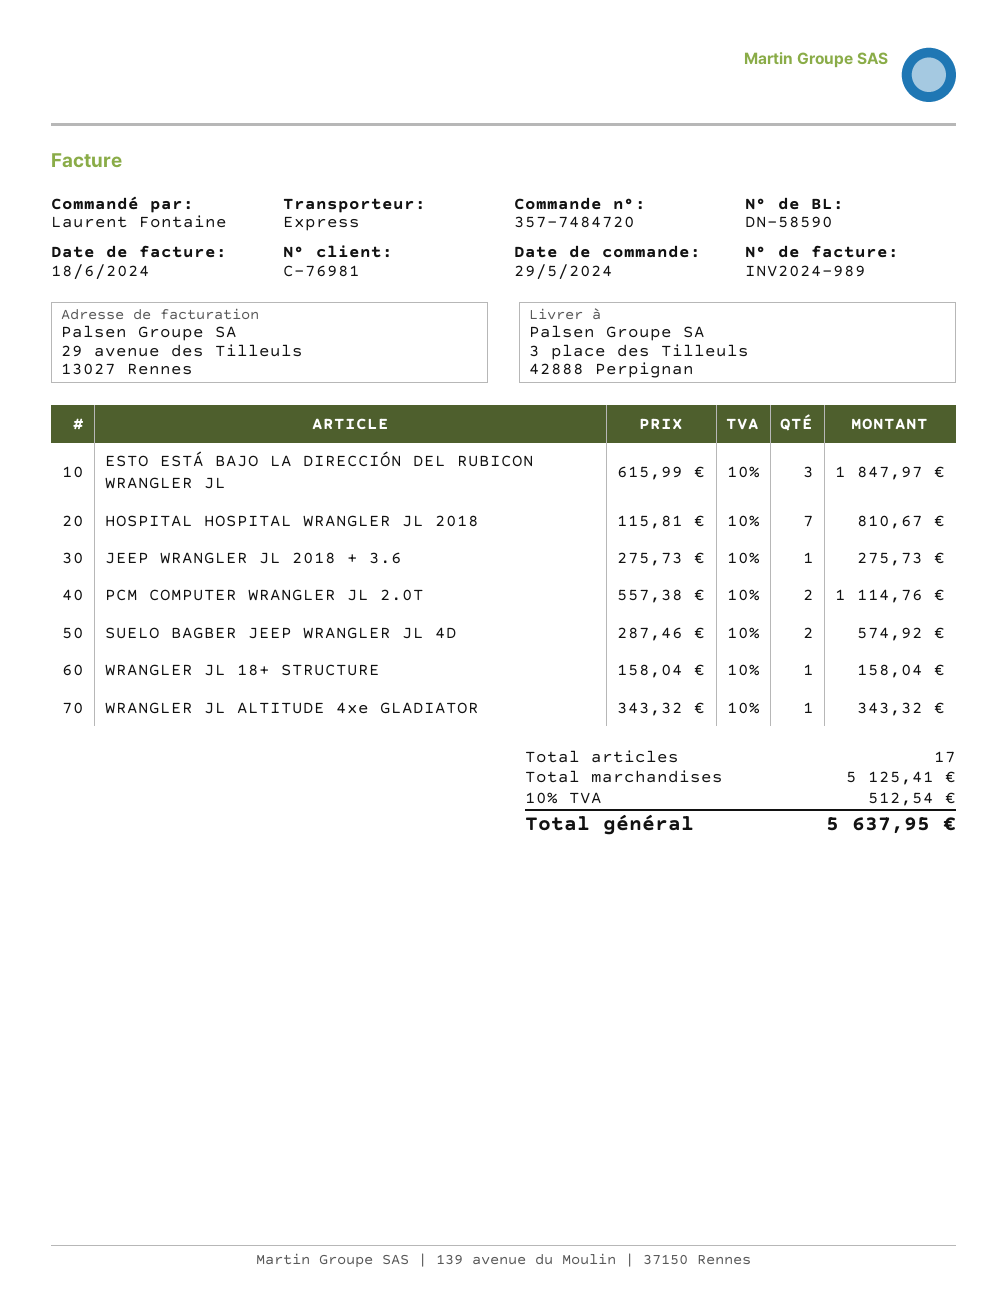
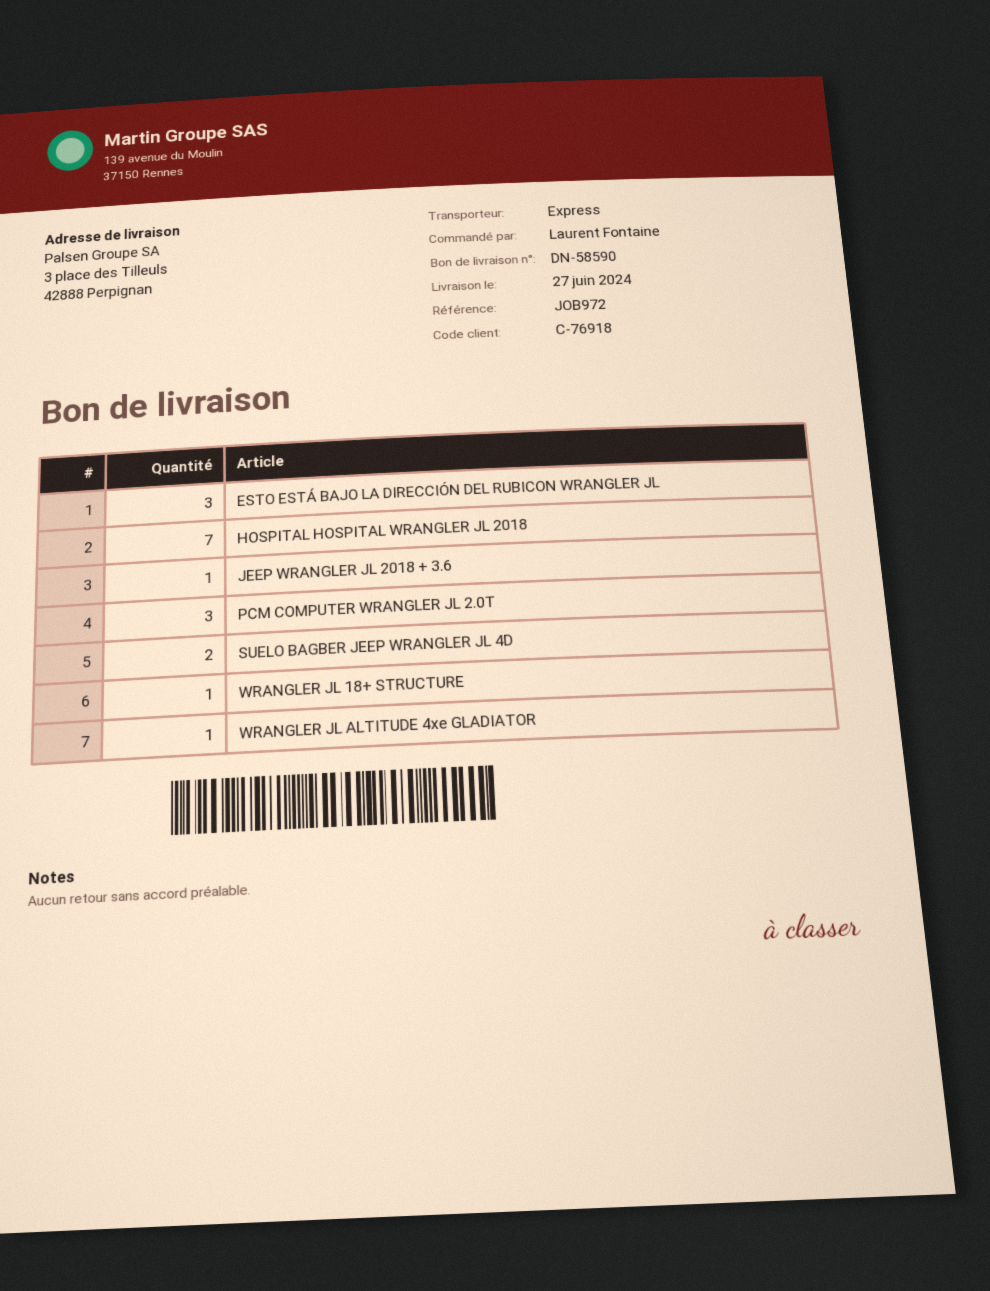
customer number: C-76981 -> C-76918
PCM COMPUTER WRANGLER JL 2.0T: 2 -> 3

